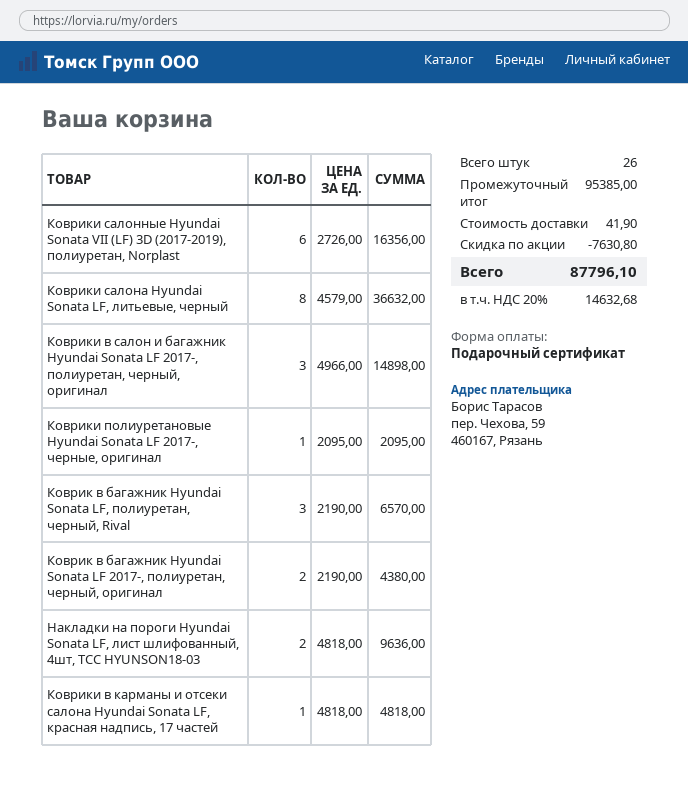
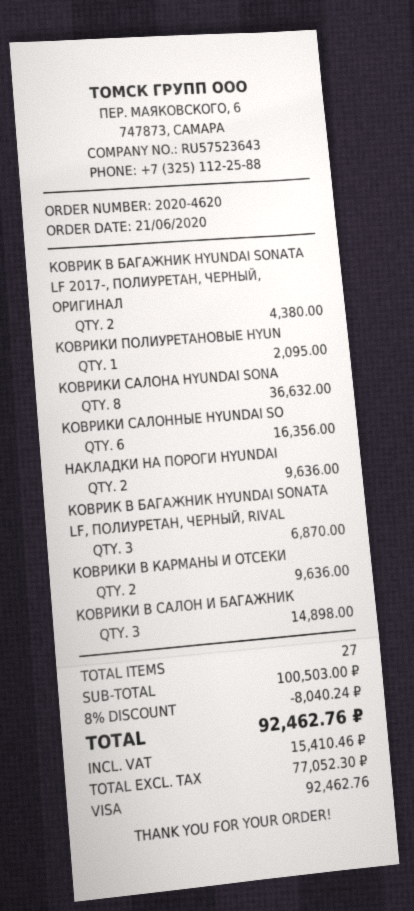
payment method: gift card -> Visa
Коврик в багажник Hyundai Sonata LF, полиуретан, черный, Rival: 3 for 6570.00 -> 3 for 6870.00
Коврики в карманы и отсеки салона Hyundai Sonata LF, красная надпись, 17 частей: 1 for 4818.00 -> 2 for 9636.00
total quantity: 26 -> 27
subtotal: 95385.00 -> 100503.00
discount: 7630.80 -> 8040.24
shipping: 41.90 -> none
tax: 14632.68 -> 15410.46
total: 87796.10 -> 92462.76

